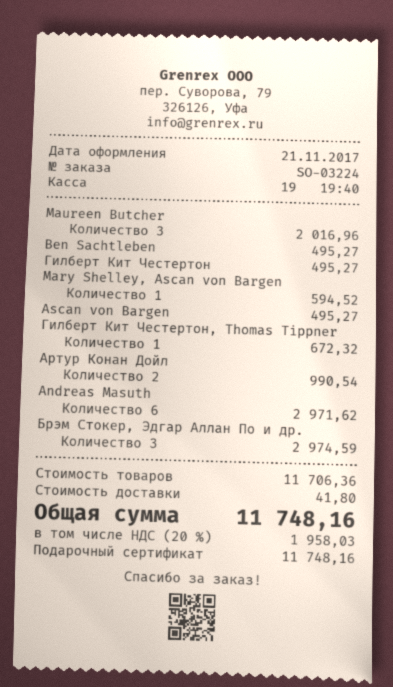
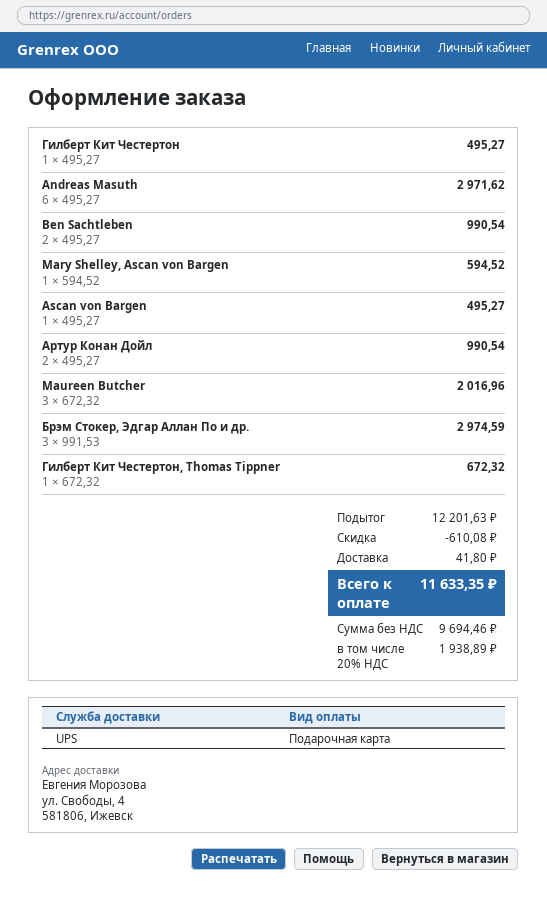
Ben Sachtleben: 1 for 495.27 -> 2 for 990.54
subtotal: 11706.36 -> 12201.63
discount: none -> 610.08
tax: 20% = 1958.03 -> 20% = 1938.89
total: 11748.16 -> 11633.35

